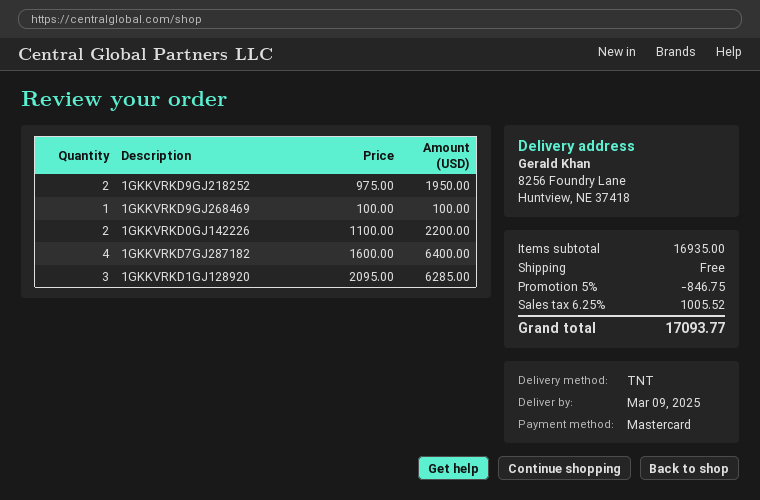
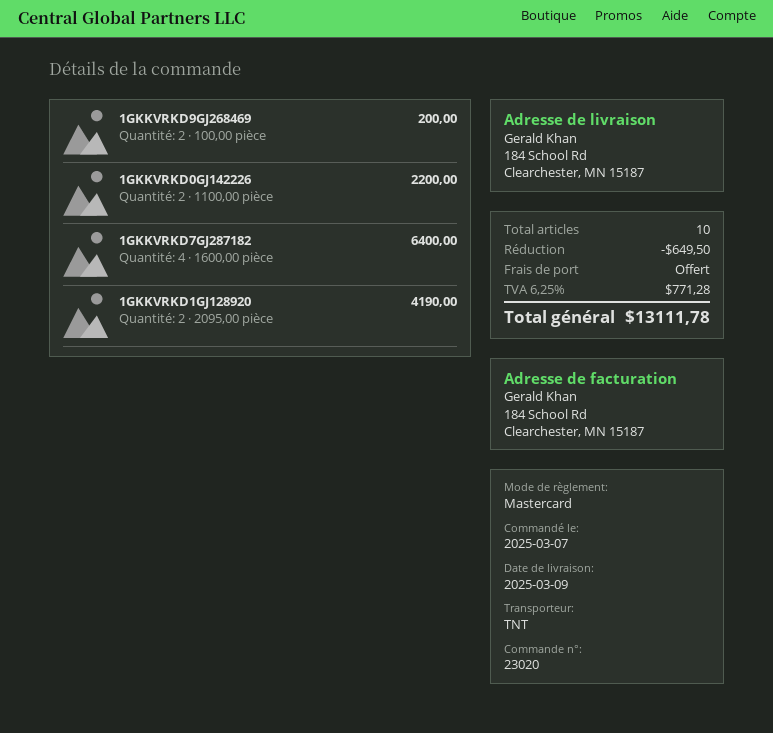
ship to: 8256 Foundry Lane, Huntview, NE 37418 -> 184 School Rd, Clearchester, MN 15187
1GKKVRKD9GJ218252: 2 x 975.00 = 1950.00 -> none
1GKKVRKD9GJ268469: 1 x 100.00 = 100.00 -> 2 x 100.00 = 200.00
1GKKVRKD1GJ128920: 3 x 2095.00 = 6285.00 -> 2 x 2095.00 = 4190.00
discount: 846.75 -> 649.50
tax: 6.25% = 1005.52 -> 6.25% = 771.28
total: 17093.77 -> 13111.78

